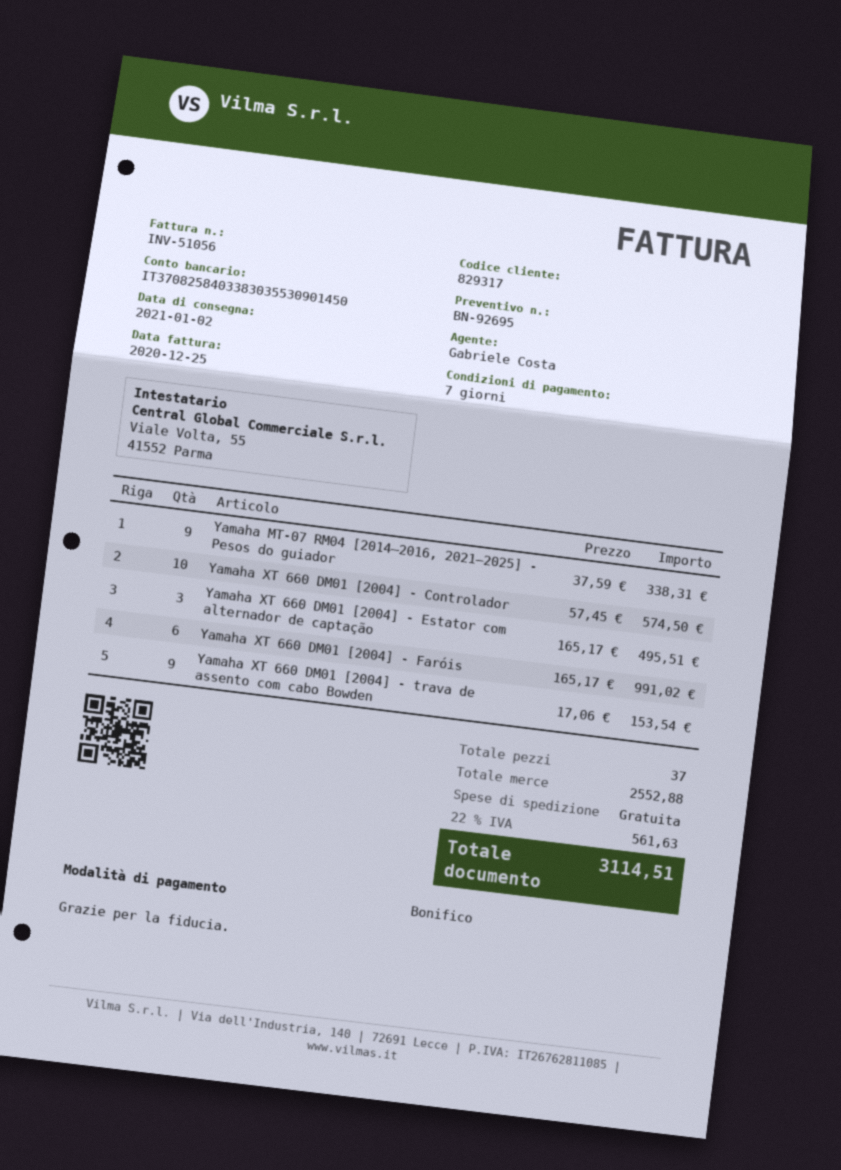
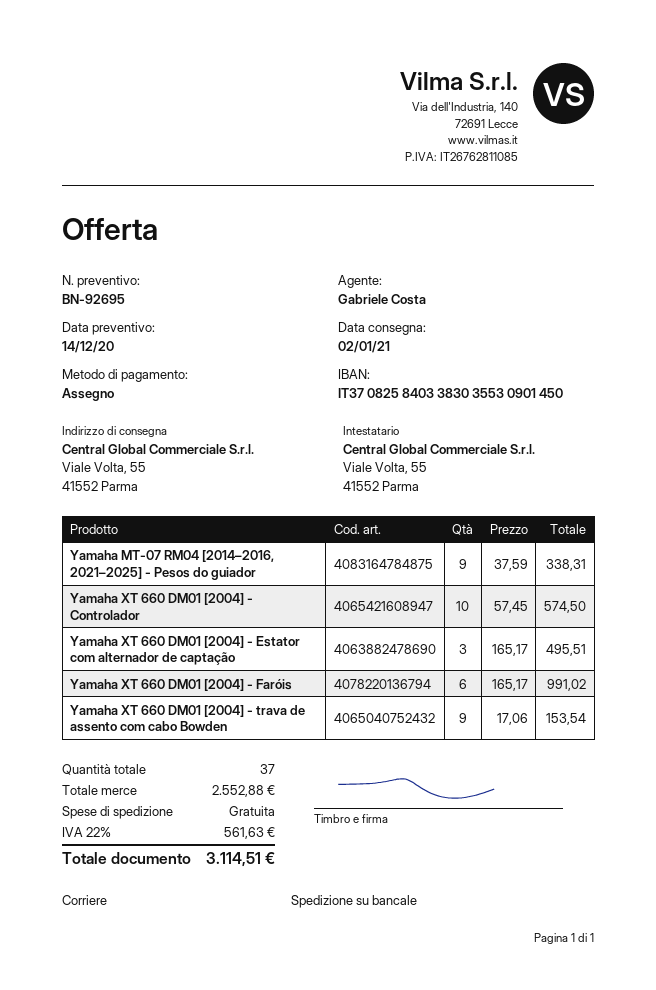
payment method: bank transfer -> cheque

